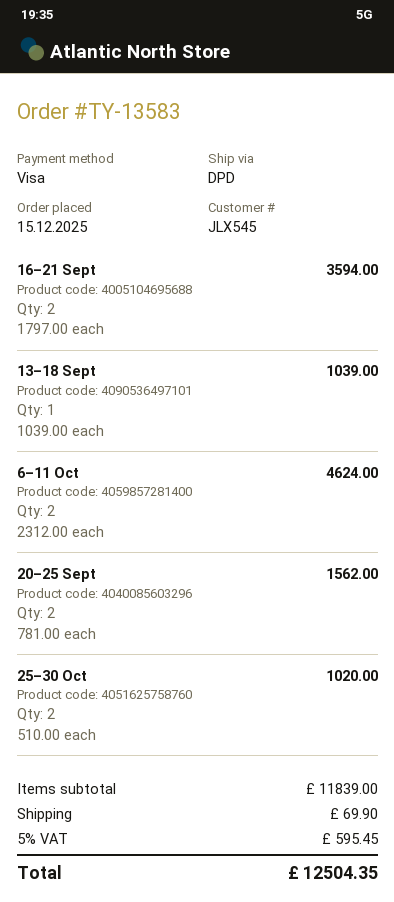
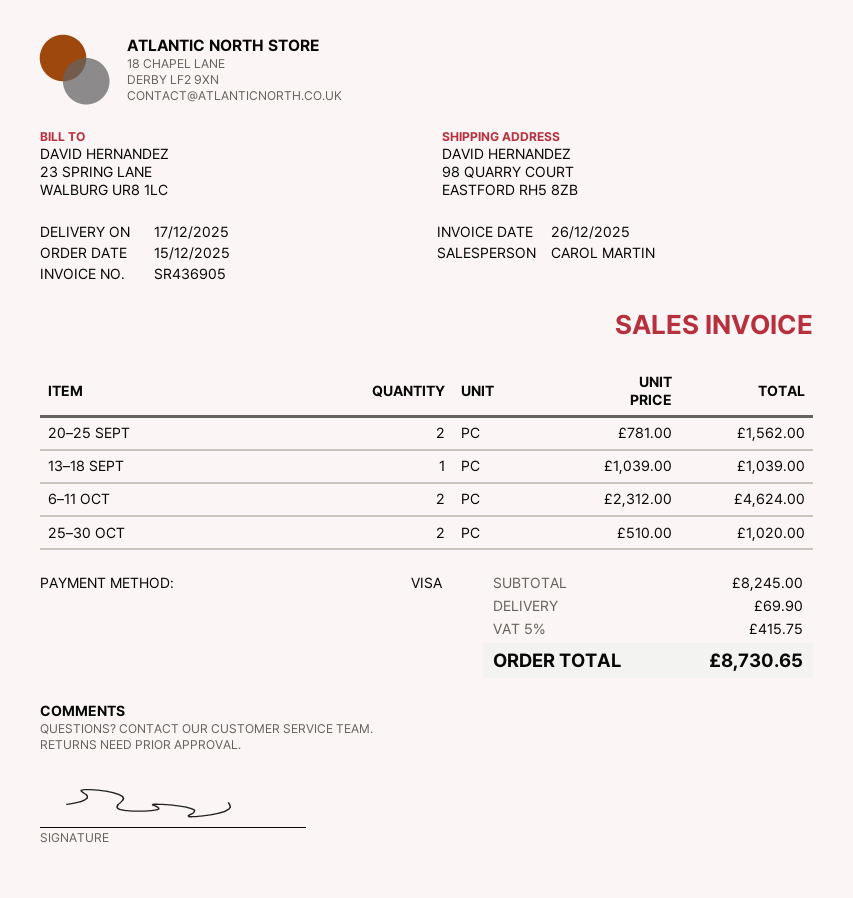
16–21 Sept: 2 x 1797.00 = 3594.00 -> none
subtotal: 11839.00 -> 8245.00
tax: 5% = 595.45 -> 5% = 415.75
total: 12504.35 -> 8730.65

